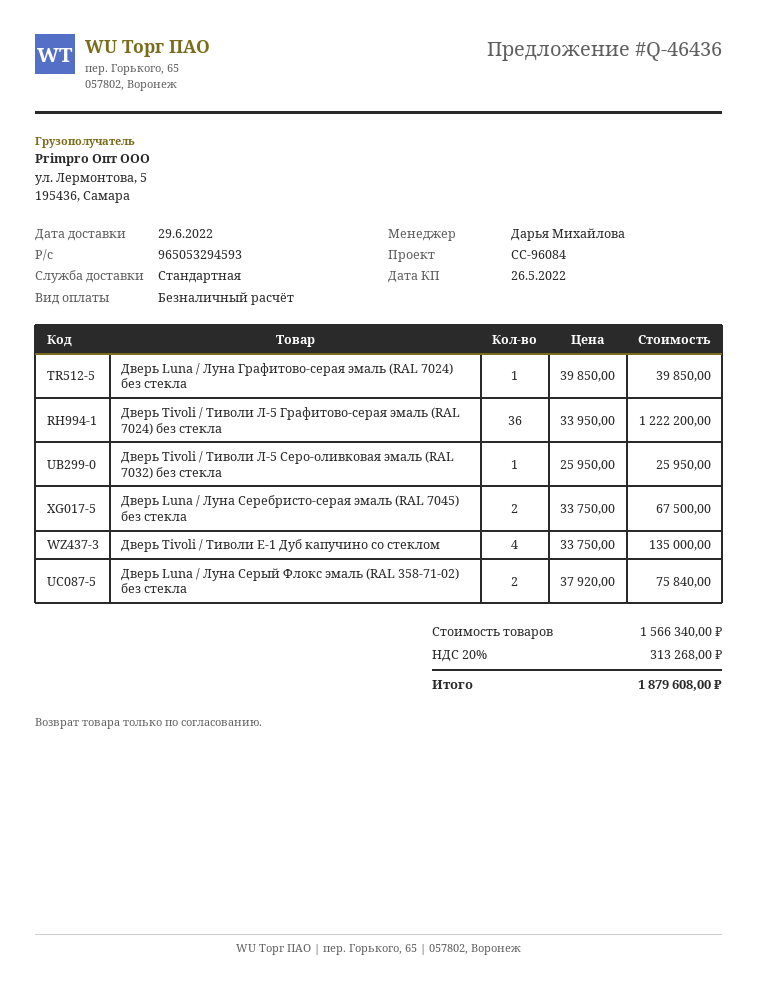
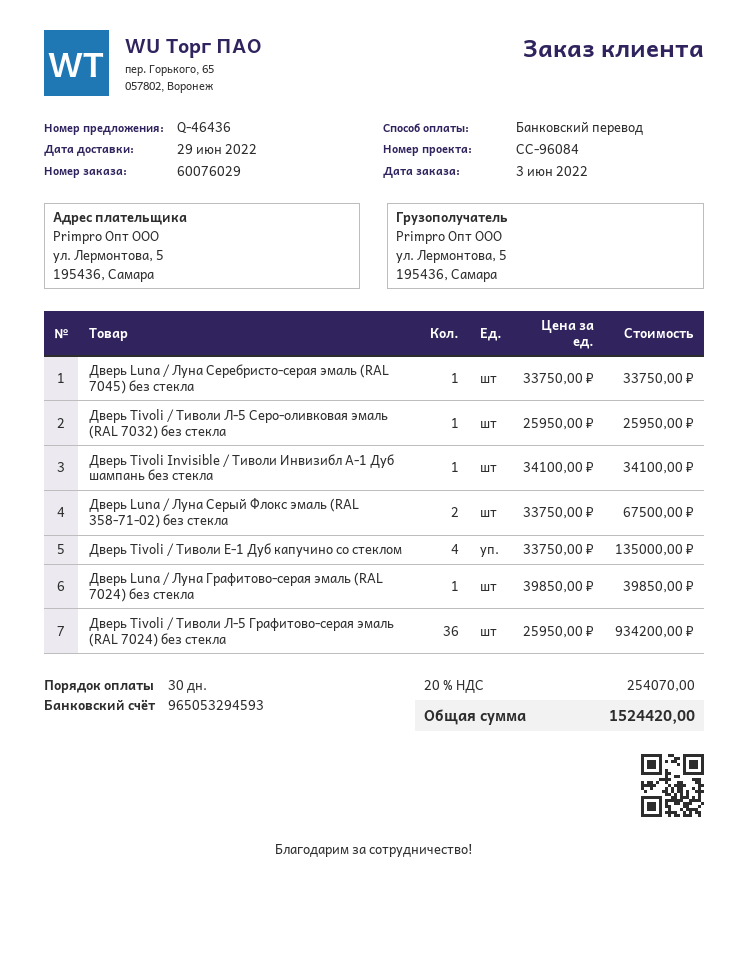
Дверь Tivoli / Тиволи Л-5 Графитово-серая эмаль (RAL 7024) без стекла: 36 x 33950.00 = 1222200.00 -> 36 x 25950.00 = 934200.00
Дверь Luna / Луна Серебристо-серая эмаль (RAL 7045) без стекла: 2 x 33750.00 = 67500.00 -> 1 x 33750.00 = 33750.00
Дверь Luna / Луна Серый Флокс эмаль (RAL 358-71-02) без стекла: 2 x 37920.00 = 75840.00 -> 2 x 33750.00 = 67500.00
Дверь Tivoli Invisible / Тиволи Инвизибл А-1 Дуб шампань без стекла: none -> 1 x 34100.00 = 34100.00
tax: 20% = 313268.00 -> 20% = 254070.00
total: 1879608.00 -> 1524420.00

